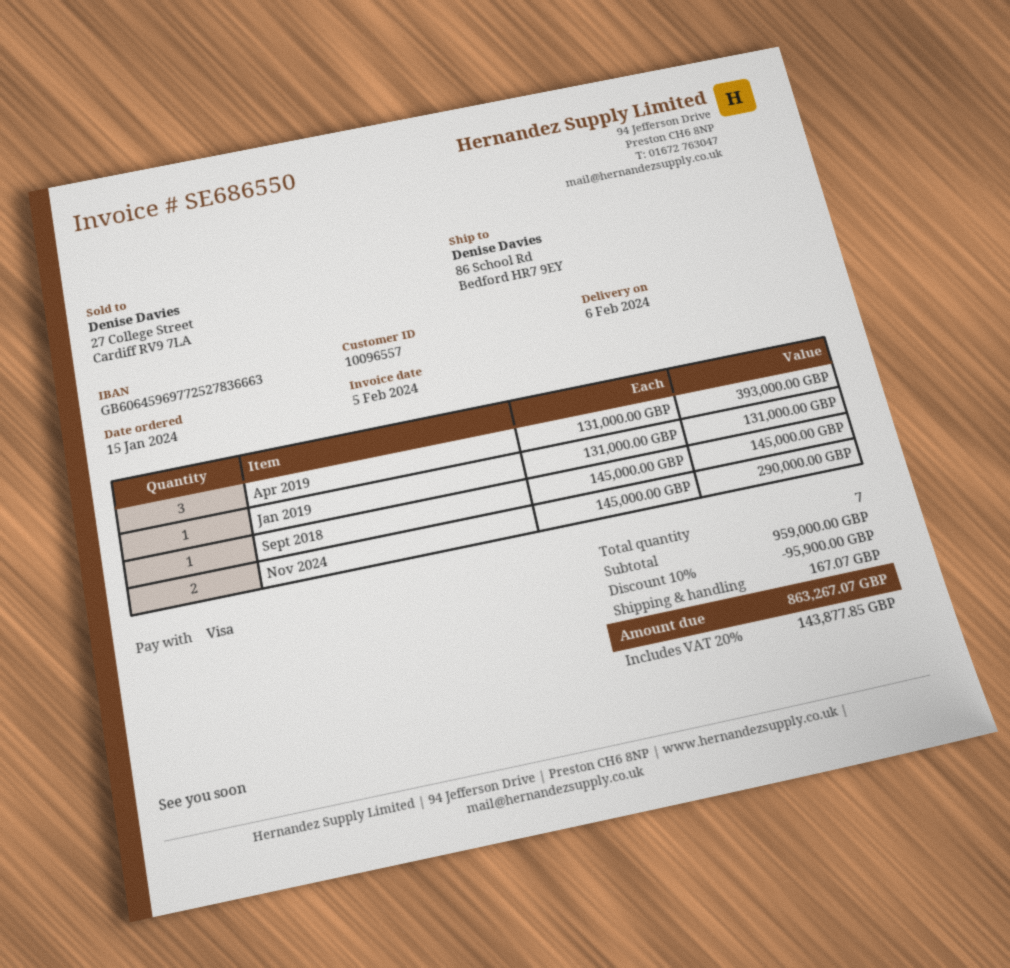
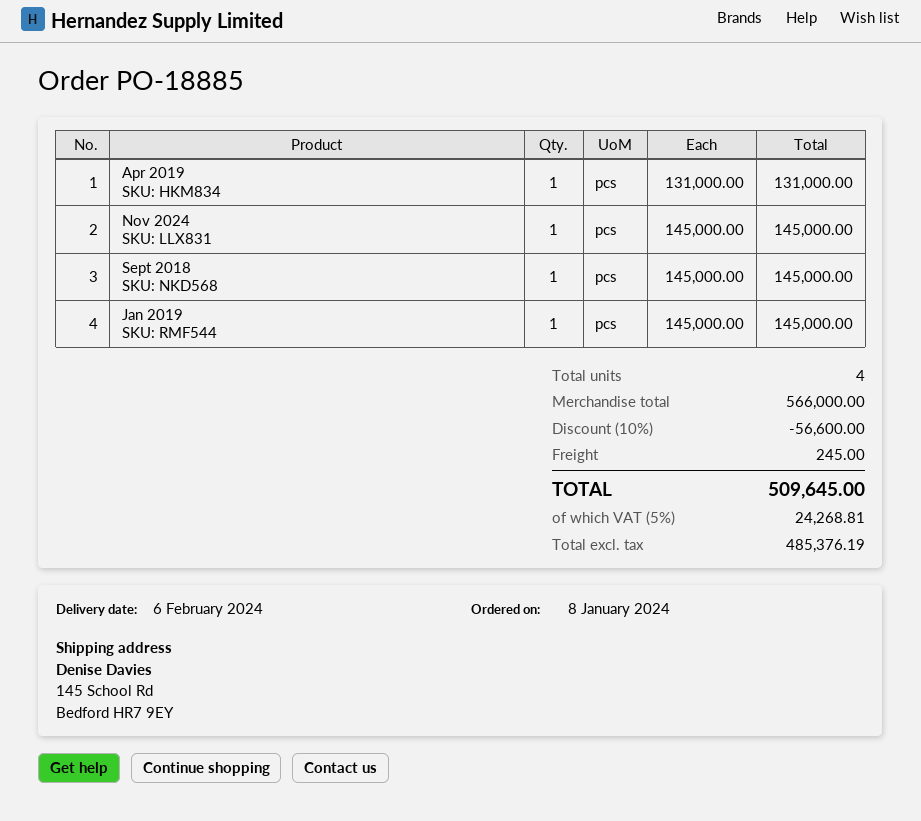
order date: 2024-01-15 -> 2024-01-08
ship to: 86 School Rd, Bedford HR7 9EY -> 145 School Rd, Bedford HR7 9EY
Apr 2019: 3 x 131000.00 = 393000.00 -> 1 x 131000.00 = 131000.00
Jan 2019: 1 x 131000.00 = 131000.00 -> 1 x 145000.00 = 145000.00
Nov 2024: 2 x 145000.00 = 290000.00 -> 1 x 145000.00 = 145000.00
total quantity: 7 -> 4
subtotal: 959000.00 -> 566000.00
discount: 10% = 95900.00 -> 10% = 56600.00
shipping: 167.07 -> 245.00
tax: 20% = 143877.85 -> 5% = 24268.81
total: 863267.07 -> 509645.00

